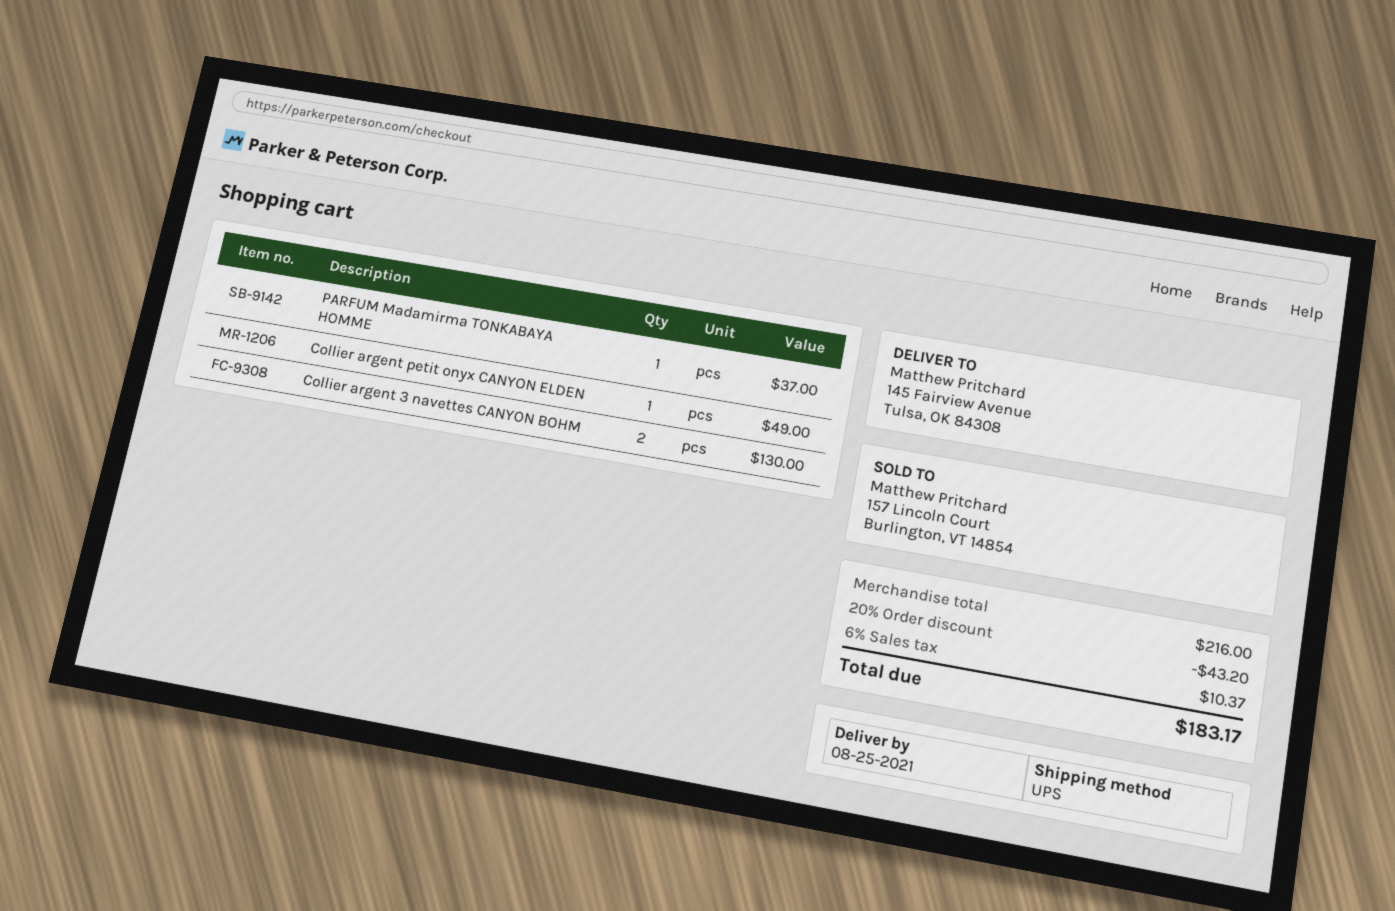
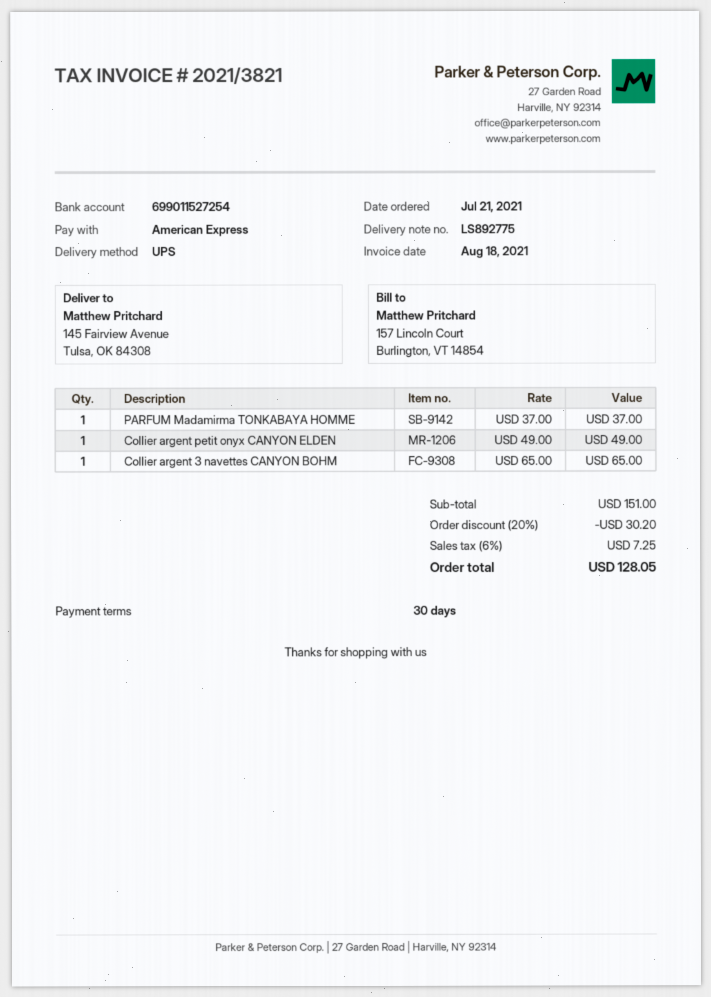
Collier argent 3 navettes CANYON BOHM: 2 for 130.00 -> 1 for 65.00
subtotal: 216.00 -> 151.00
discount: 20% = 43.20 -> 20% = 30.20
tax: 6% = 10.37 -> 6% = 7.25
total: 183.17 -> 128.05

